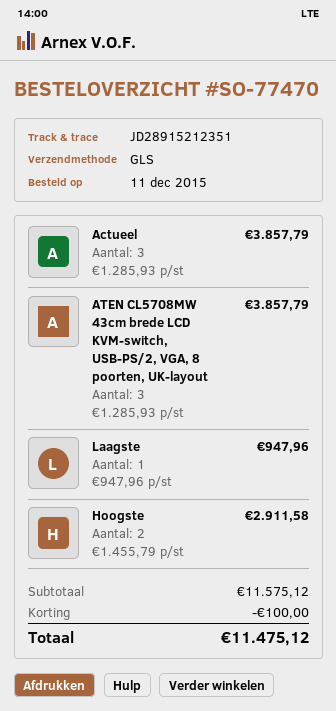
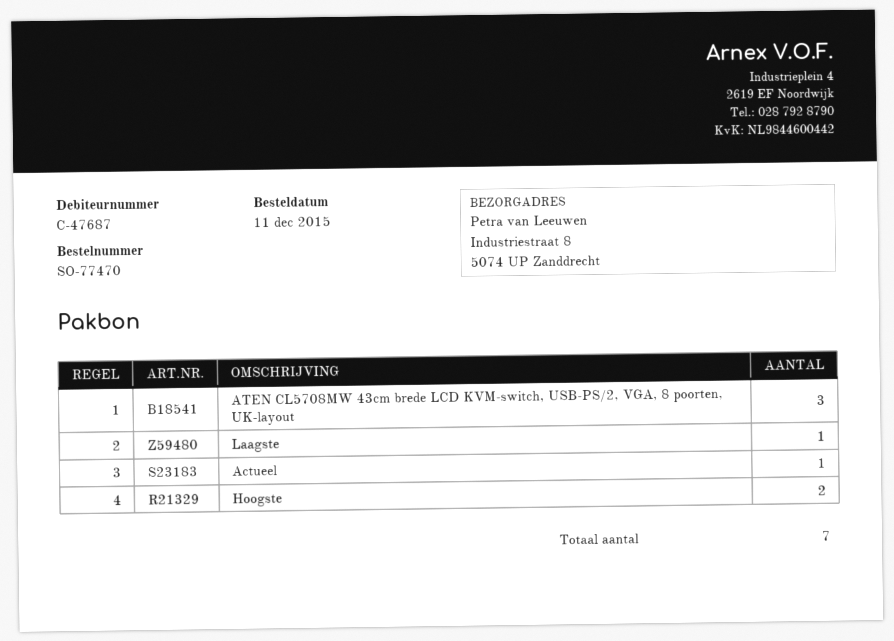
Actueel: 3 -> 1

